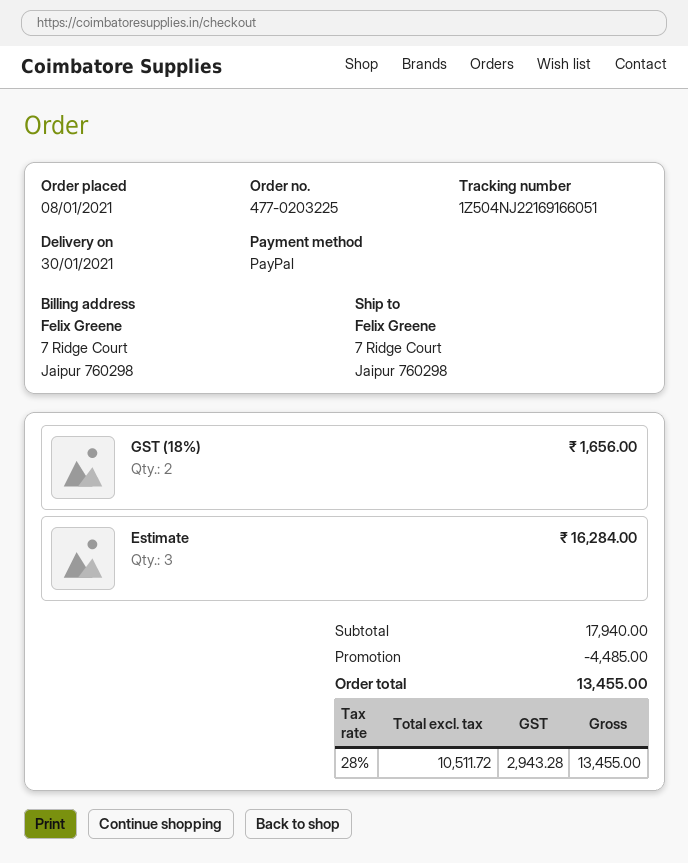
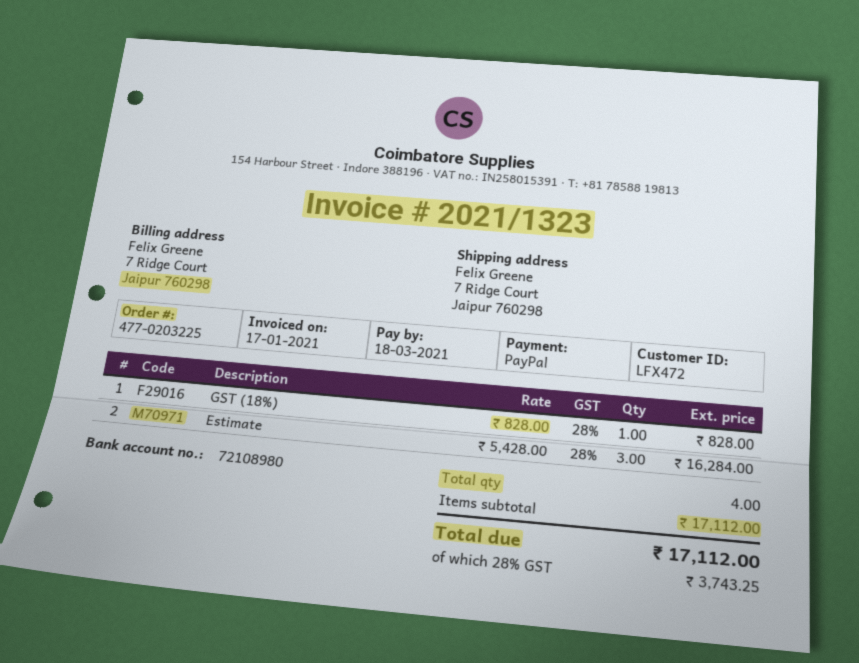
GST (18%): 2 for 1656.00 -> 1 for 828.00
subtotal: 17940.00 -> 17112.00
discount: 4485.00 -> none
tax: 28% = 2943.28 -> 28% = 3743.25
total: 13455.00 -> 17112.00

